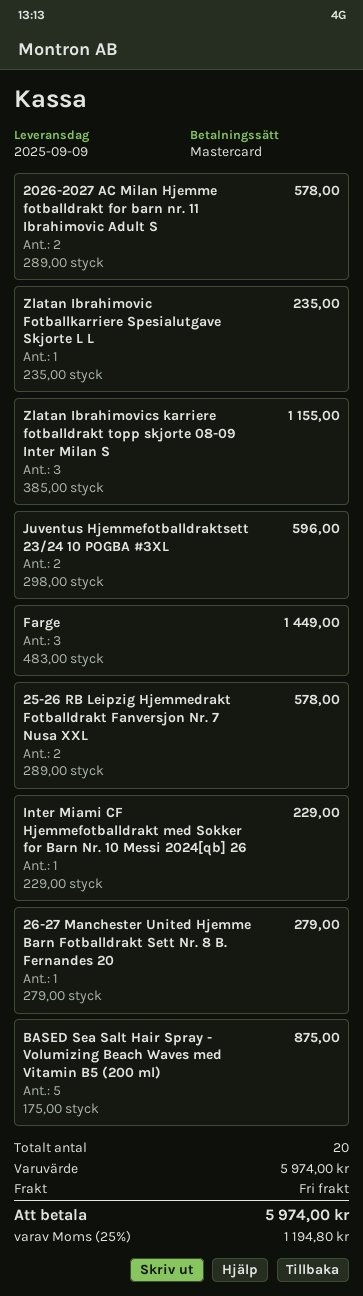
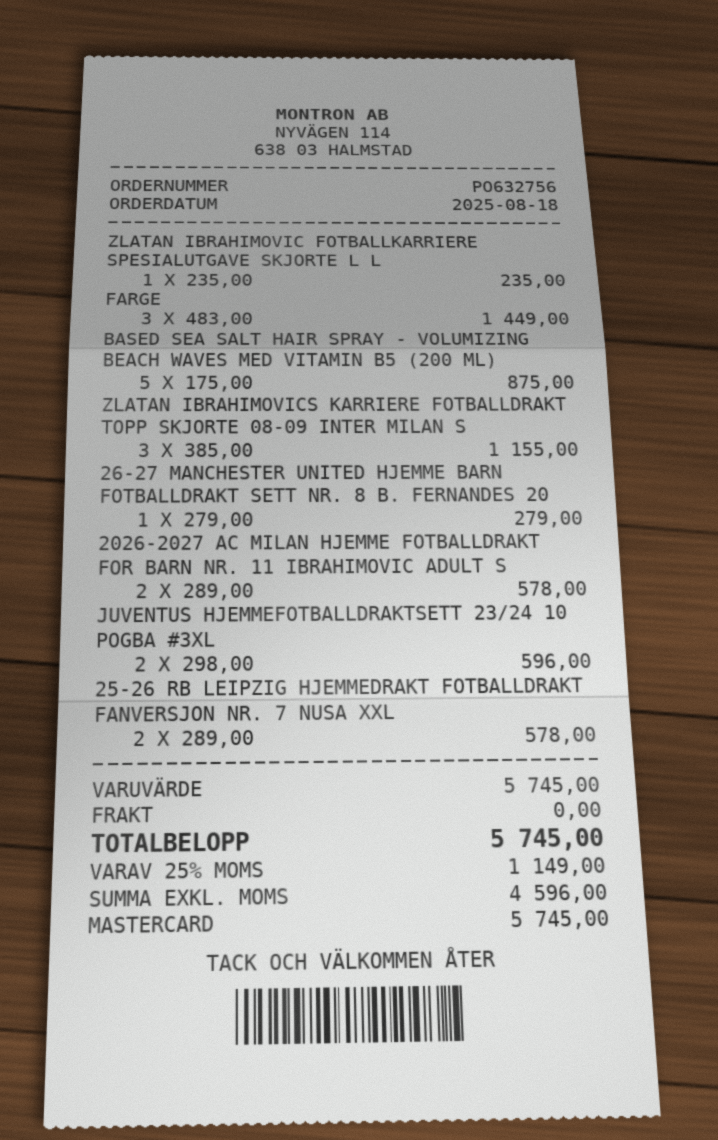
Inter Miami CF Hjemmefotballdrakt med Sokker for Barn Nr. 10 Messi 2024[qb] 26: 1 x 229.00 = 229.00 -> none
subtotal: 5974.00 -> 5745.00
tax: 25% = 1194.80 -> 25% = 1149.00
total: 5974.00 -> 5745.00

